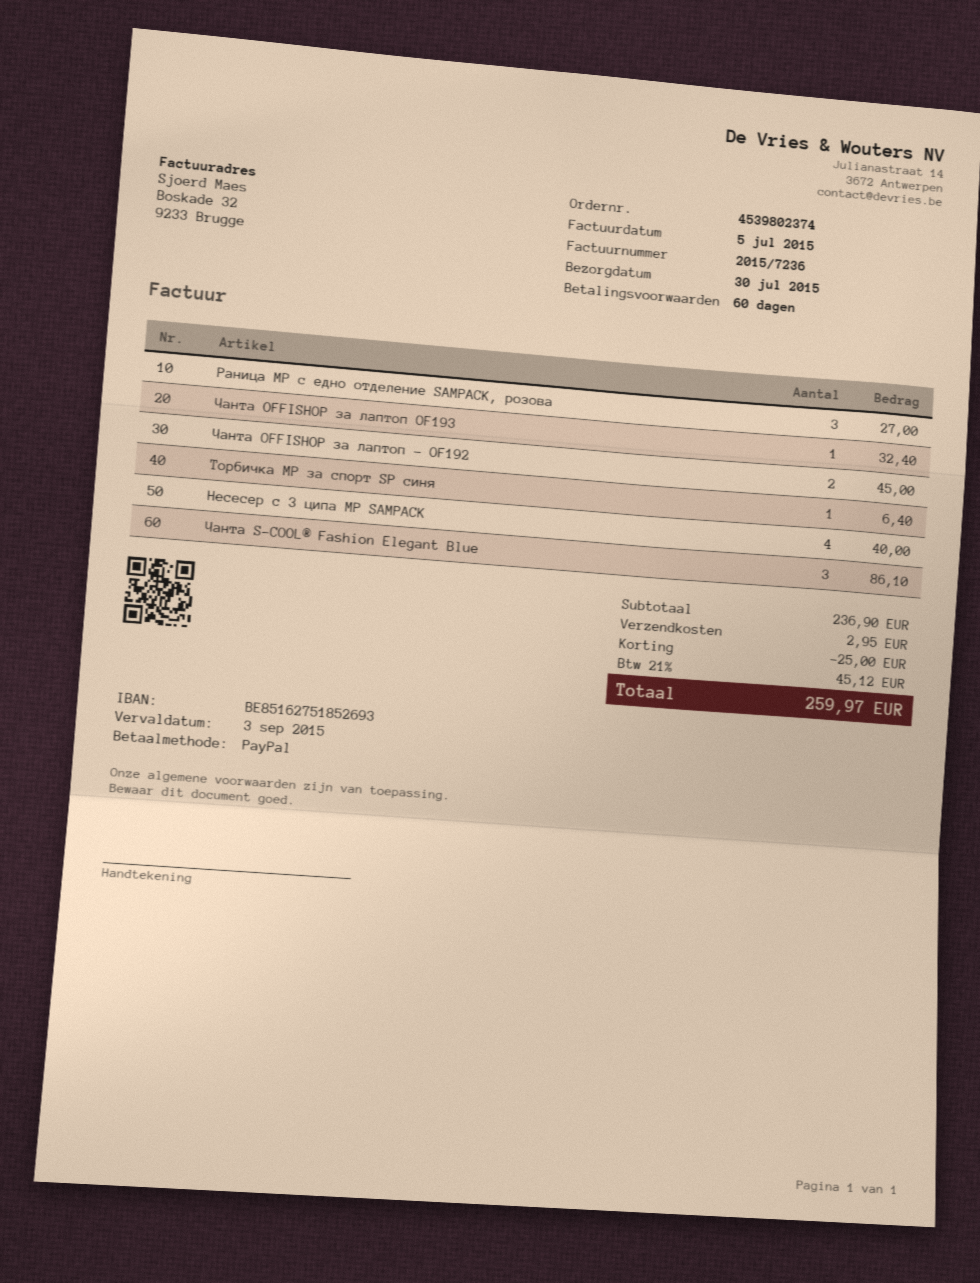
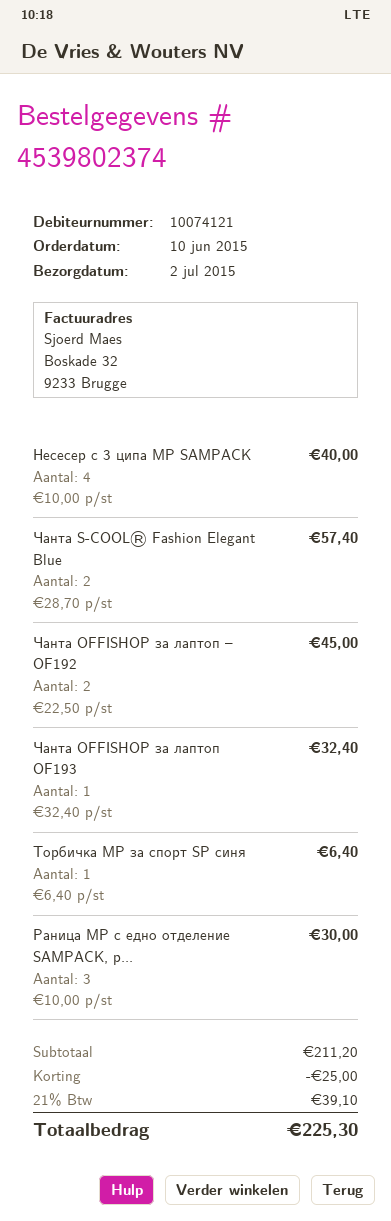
delivery date: 2015-07-30 -> 2015-07-02
Раница MP с едно отделение SAMPACK, розова: 3 for 27.00 -> 3 for 30.00
Чанта S-COOL® Fashion Elegant Blue: 3 for 86.10 -> 2 for 57.40
subtotal: 236.90 -> 211.20
shipping: 2.95 -> none
tax: 21% = 45.12 -> 21% = 39.10
total: 259.97 -> 225.30

